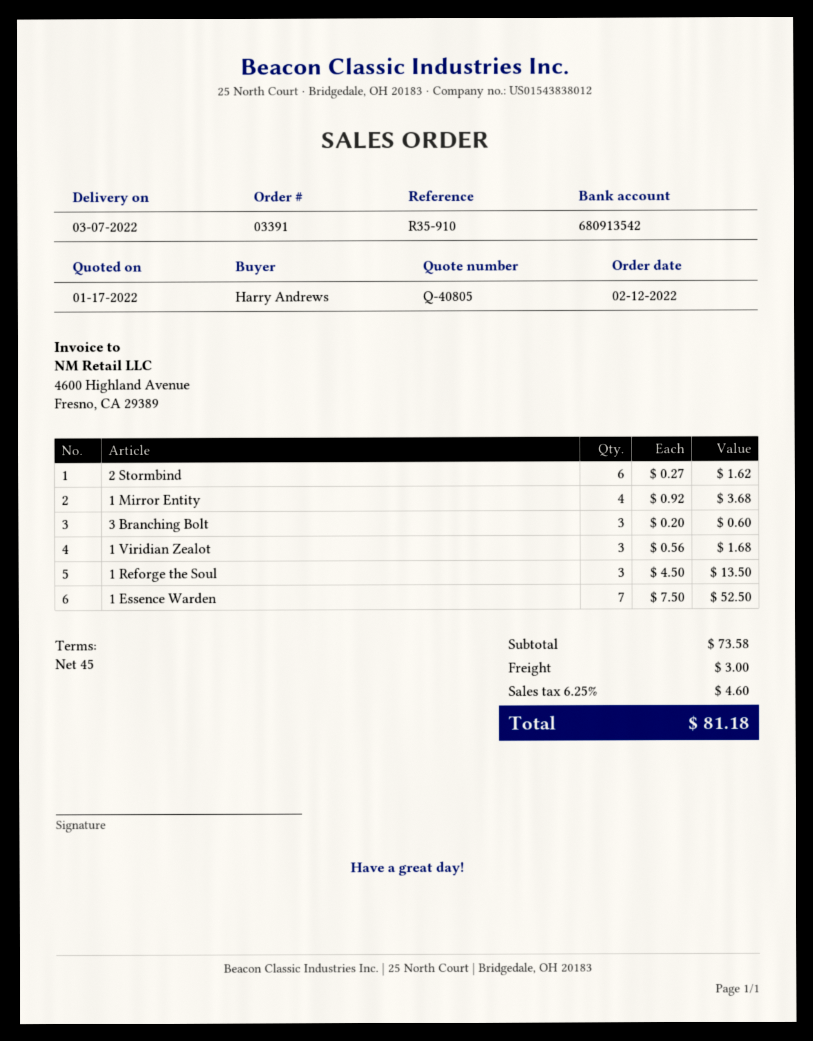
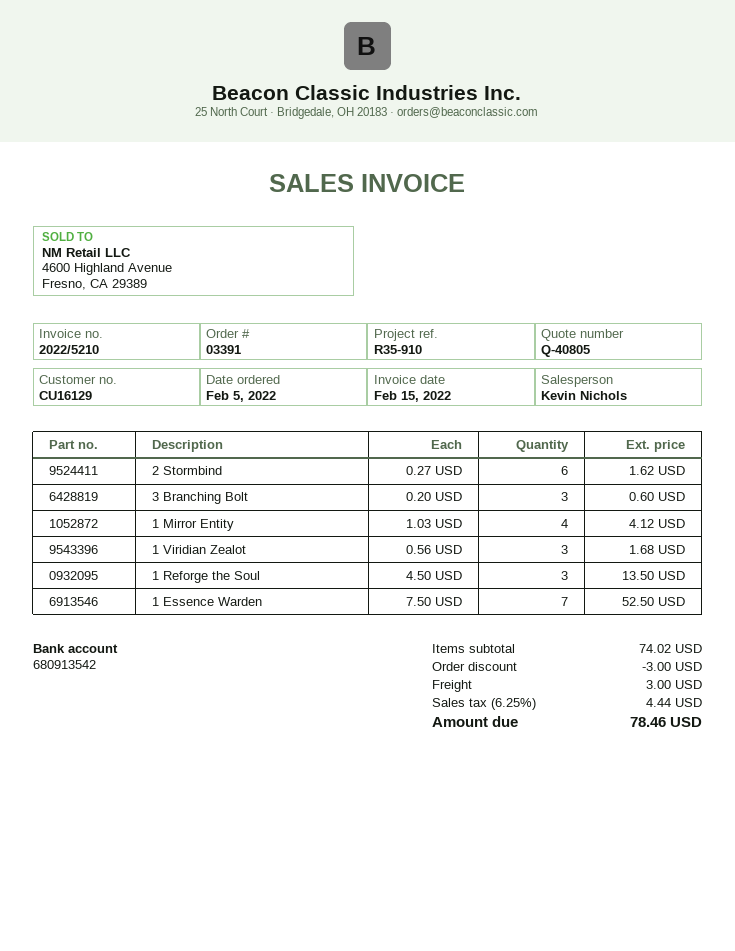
order date: 2022-02-12 -> 2022-02-05
1 Mirror Entity: 4 x 0.92 = 3.68 -> 4 x 1.03 = 4.12
subtotal: 73.58 -> 74.02
discount: none -> 3.00
tax: 6.25% = 4.60 -> 6.25% = 4.44
total: 81.18 -> 78.46

